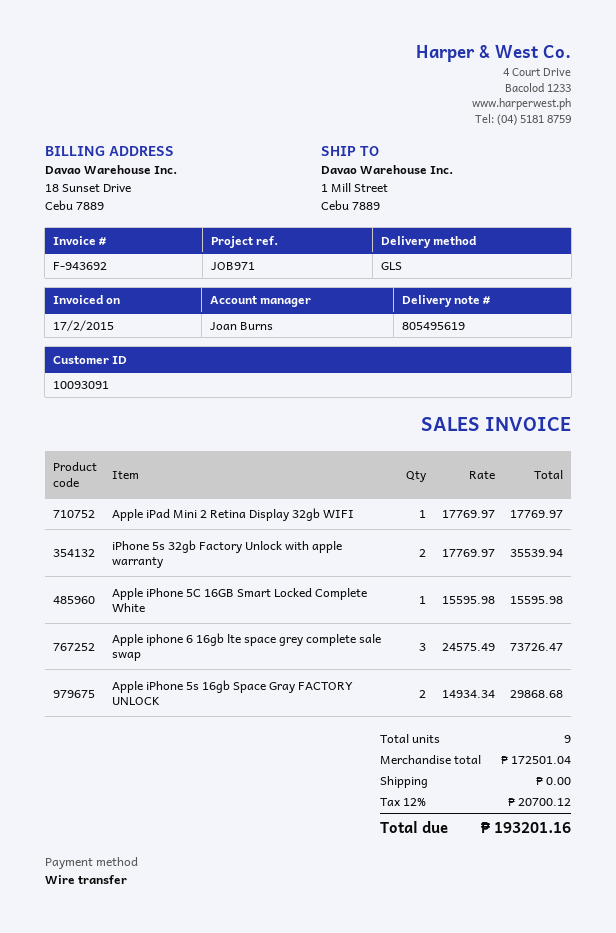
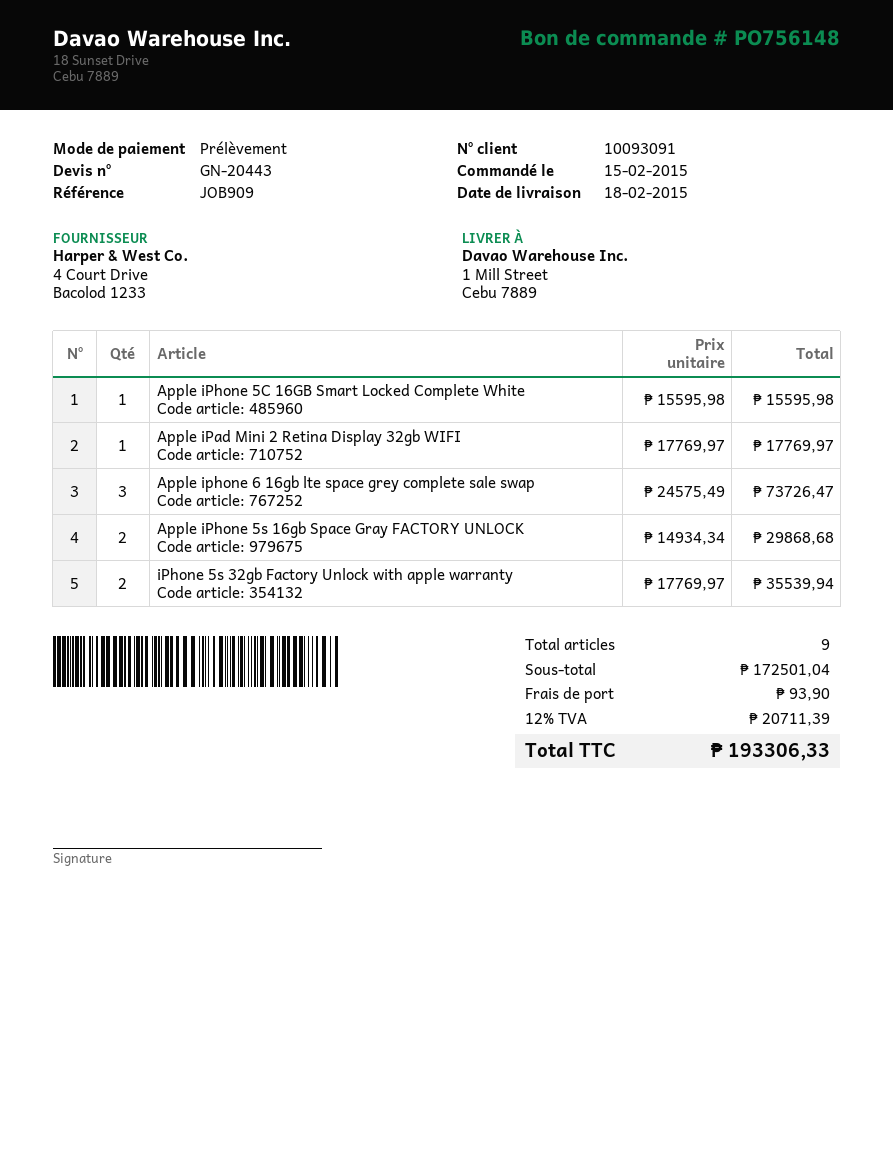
reference: JOB971 -> JOB909
payment method: bank transfer -> direct debit
shipping: 0.00 -> 93.90
tax: 12% = 20700.12 -> 12% = 20711.39
total: 193201.16 -> 193306.33

